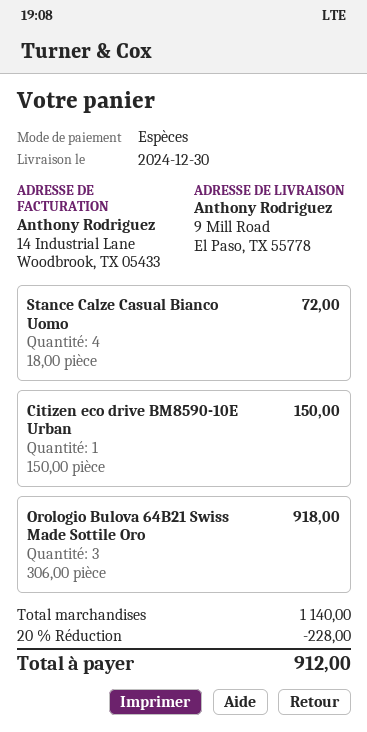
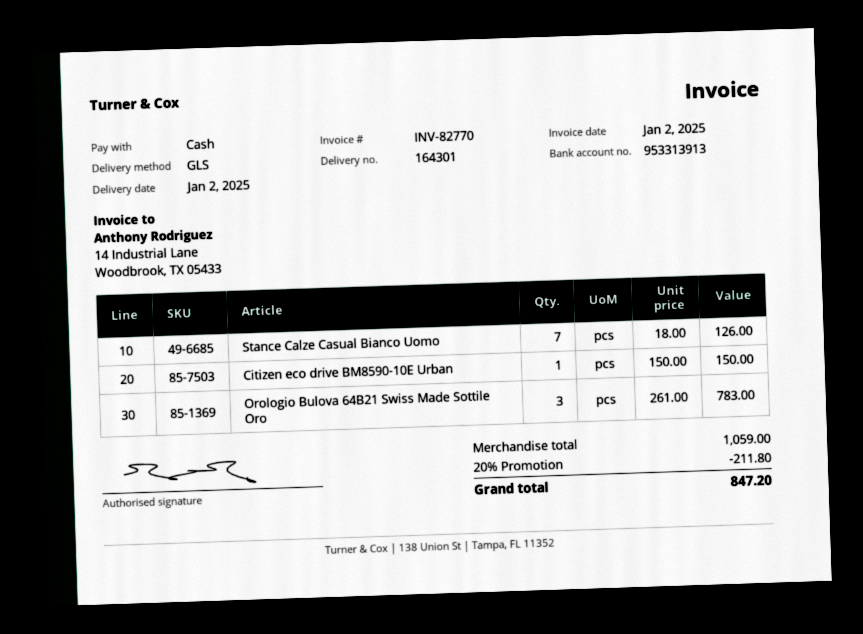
delivery date: 2024-12-30 -> 2025-01-02
Stance Calze Casual Bianco Uomo: 4 x 18.00 = 72.00 -> 7 x 18.00 = 126.00
Orologio Bulova 64B21 Swiss Made Sottile Oro: 3 x 306.00 = 918.00 -> 3 x 261.00 = 783.00
subtotal: 1140.00 -> 1059.00
discount: 20% = 228.00 -> 20% = 211.80
total: 912.00 -> 847.20

